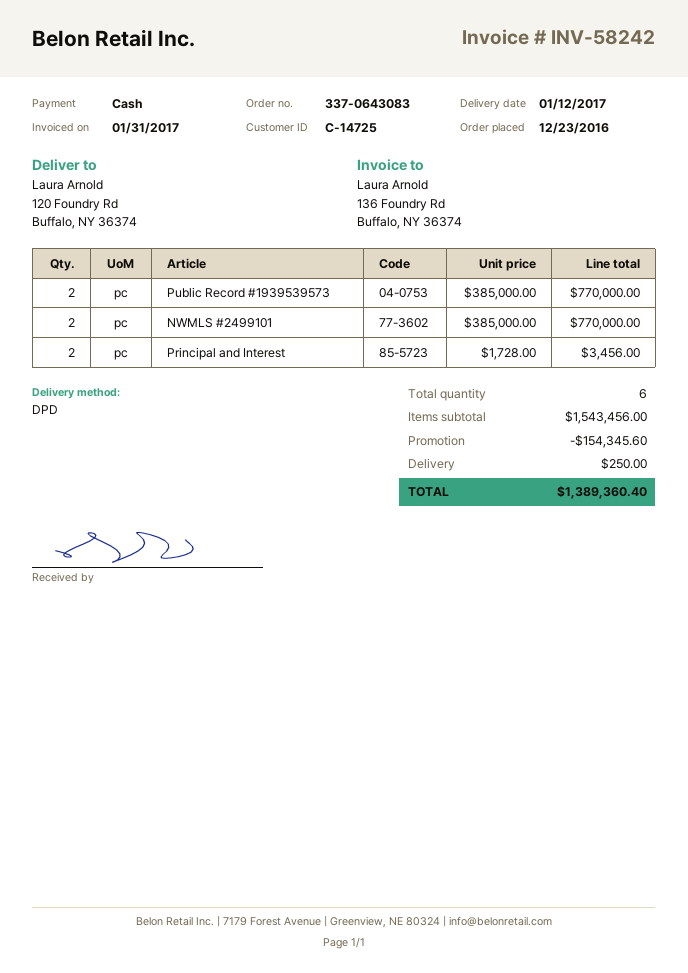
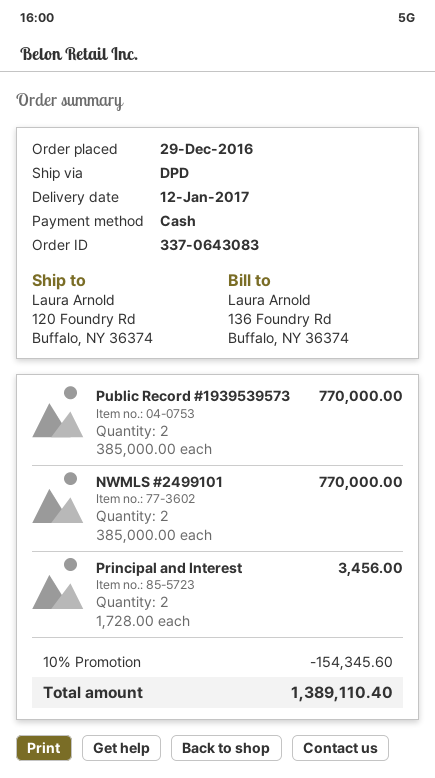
order date: 2016-12-23 -> 2016-12-29
shipping: 250.00 -> none
total: 1389360.40 -> 1389110.40

